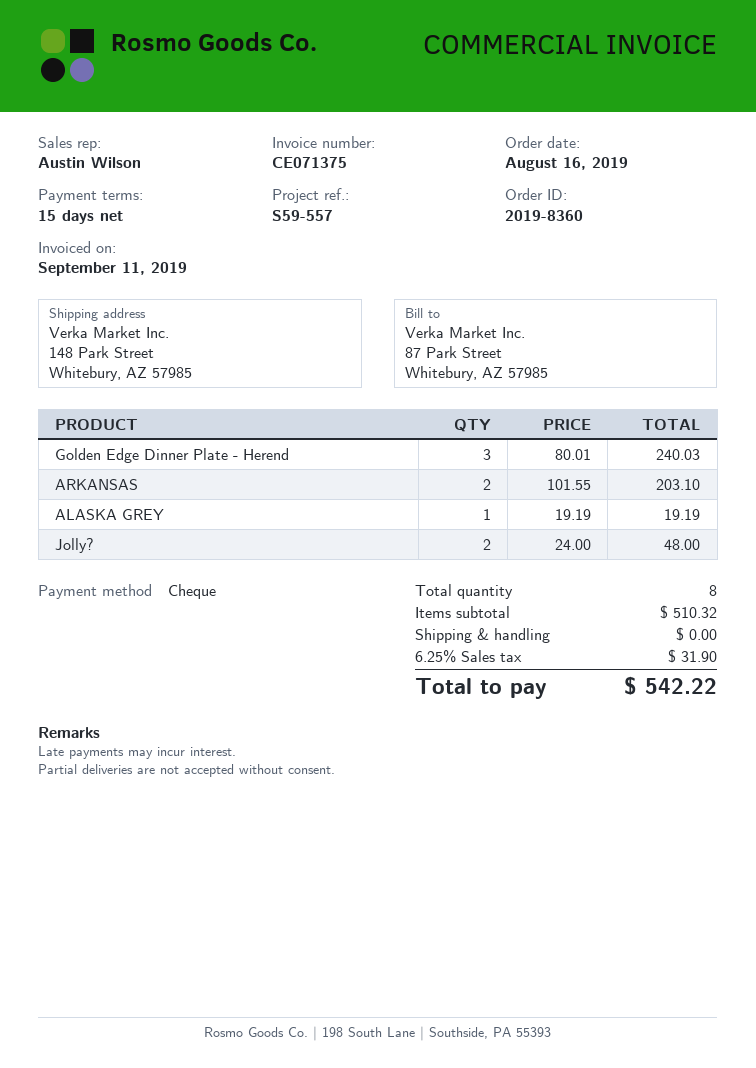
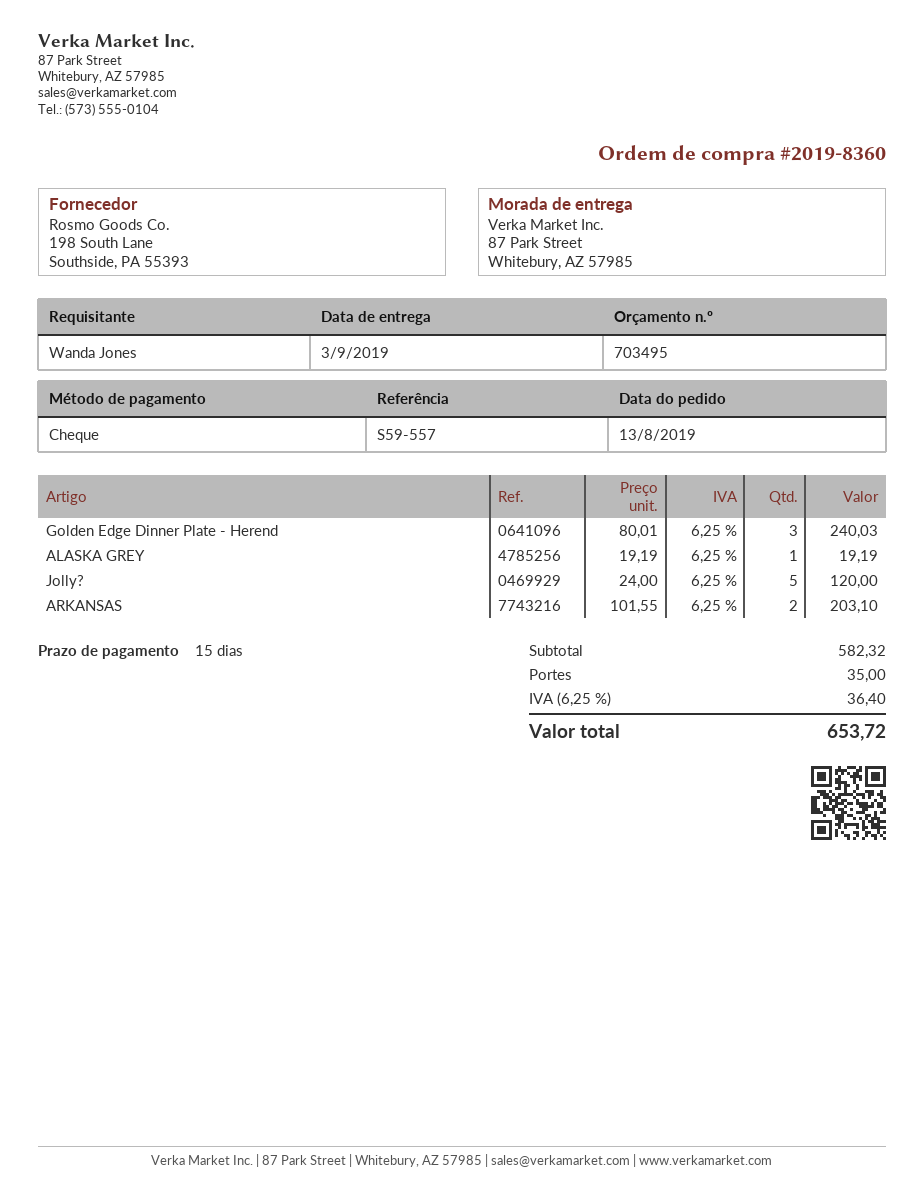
order date: 2019-08-16 -> 2019-08-13
ship to: 148 Park Street, Whitebury, AZ 57985 -> 87 Park Street, Whitebury, AZ 57985
Jolly?: 2 x 24.00 = 48.00 -> 5 x 24.00 = 120.00
subtotal: 510.32 -> 582.32
shipping: 0.00 -> 35.00
tax: 6.25% = 31.90 -> 6.25% = 36.40
total: 542.22 -> 653.72

